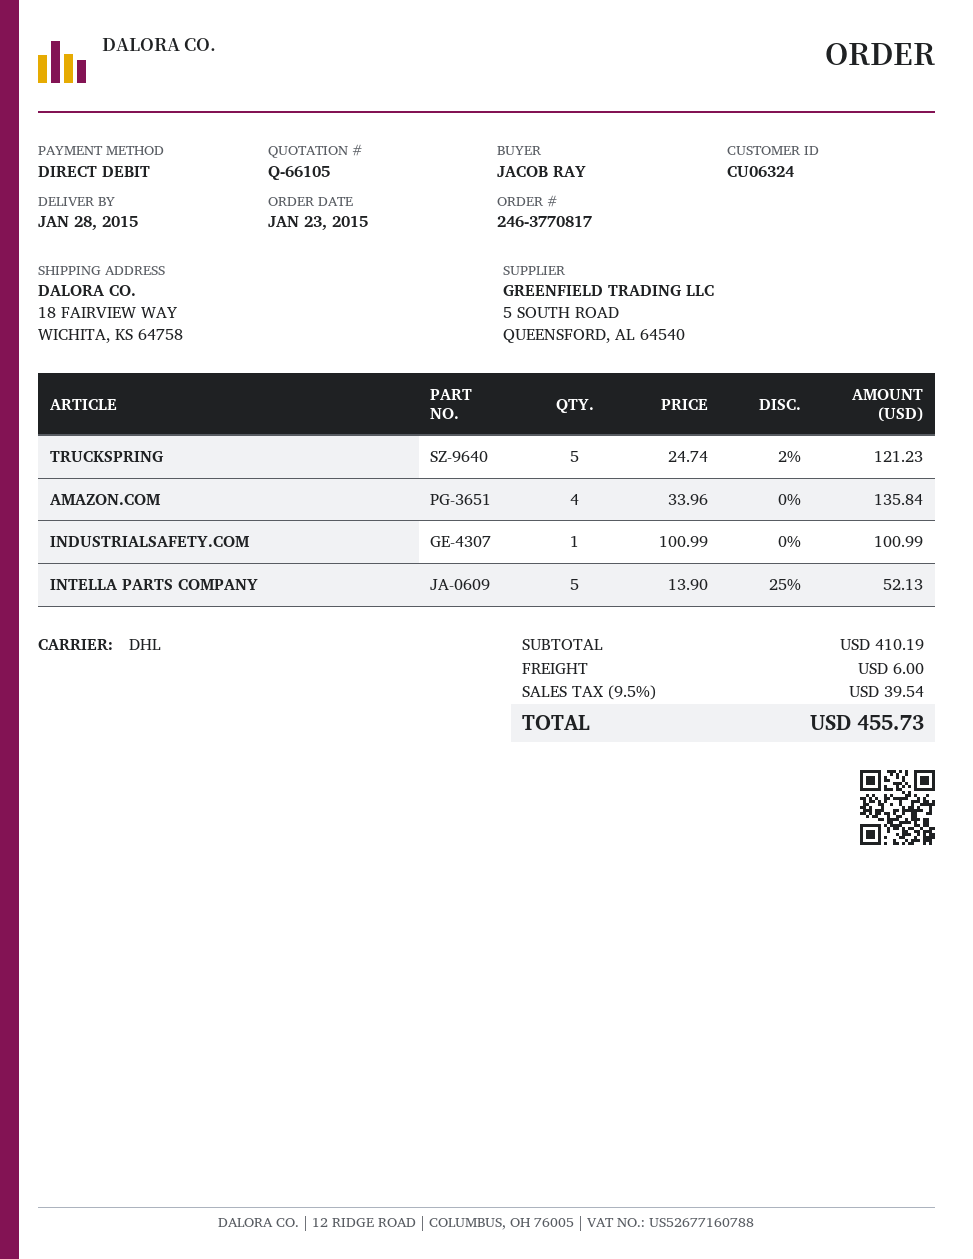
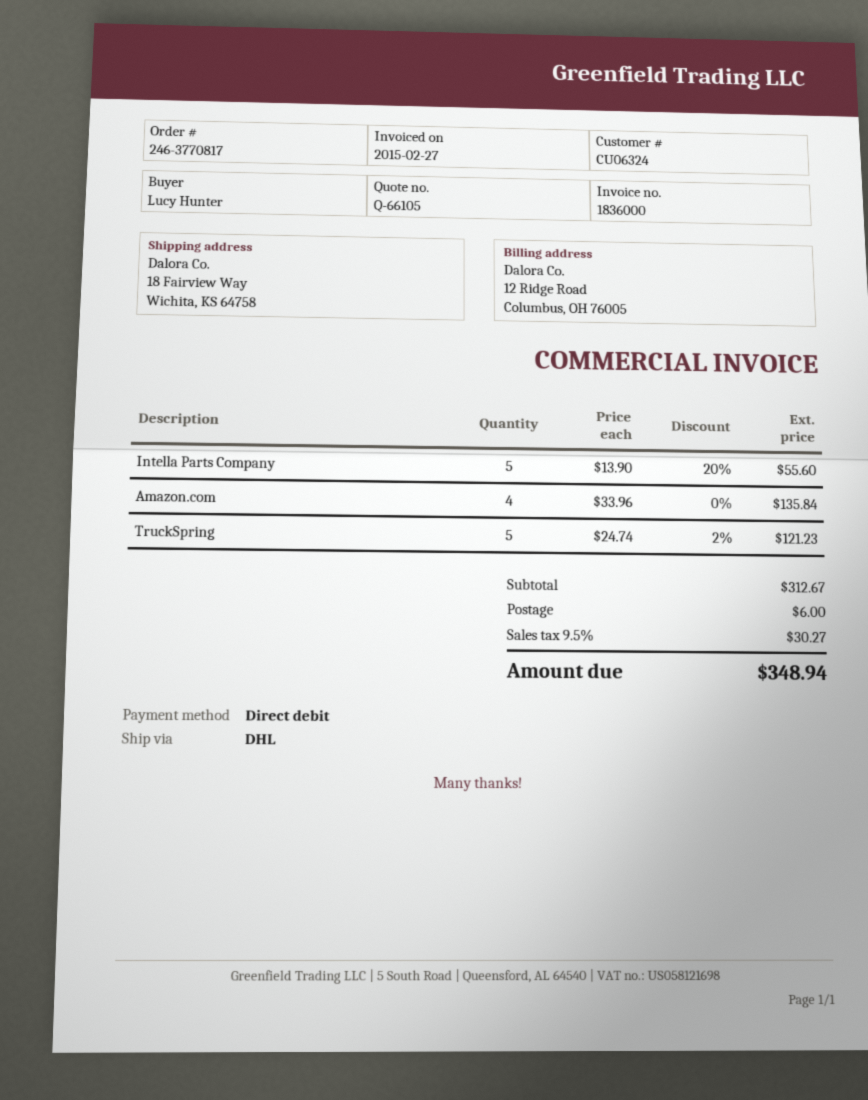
ordered by: JACOB RAY -> Lucy Hunter
INDUSTRIALSAFETY.COM: 1 x 100.99 = 100.99 -> none
INTELLA PARTS COMPANY: 5 x 13.90 - 25% = 52.13 -> 5 x 13.90 - 20% = 55.60
subtotal: 410.19 -> 312.67
tax: 9.5% = 39.54 -> 9.5% = 30.27
total: 455.73 -> 348.94

